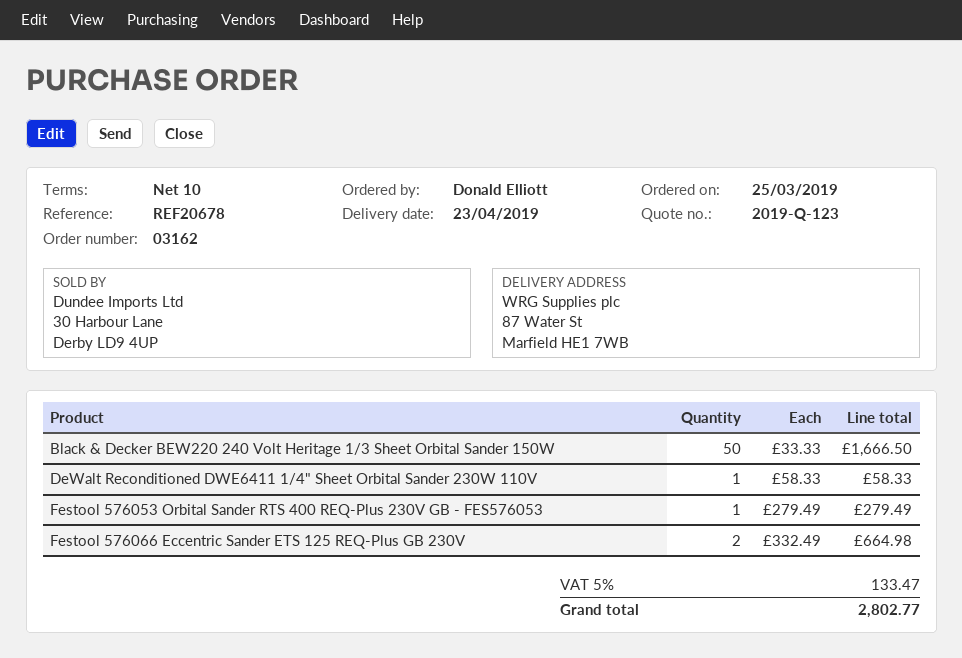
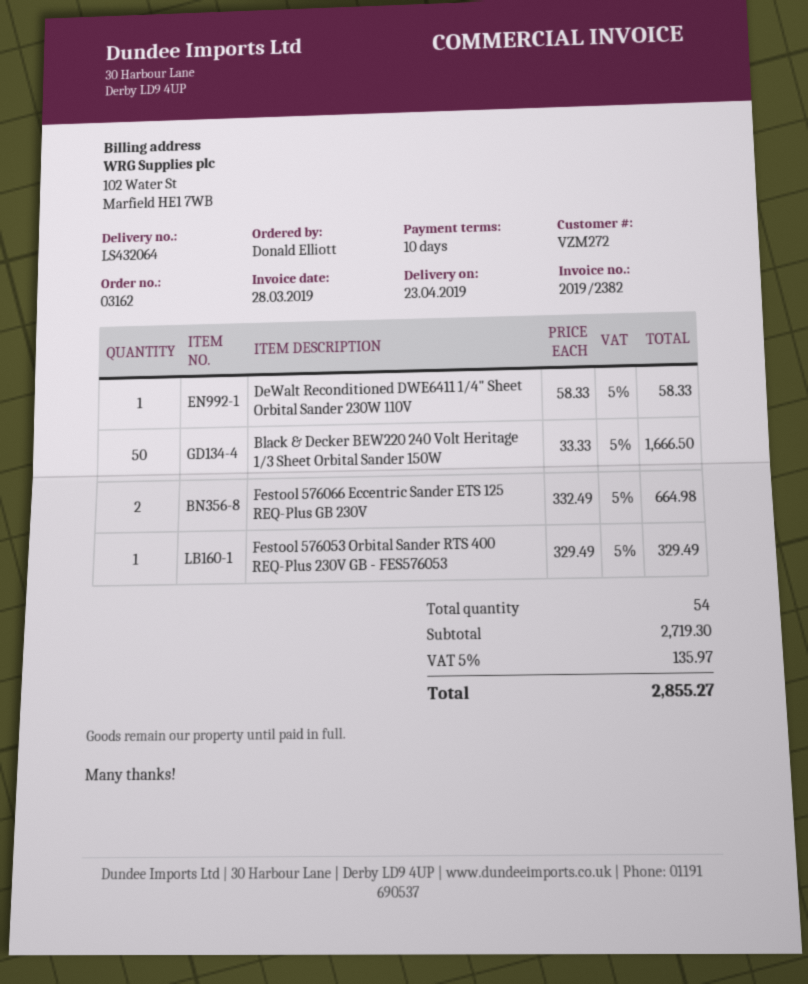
Festool 576053 Orbital Sander RTS 400 REQ-Plus 230V GB - FES576053: 1 x 279.49 = 279.49 -> 1 x 329.49 = 329.49
tax: 5% = 133.47 -> 5% = 135.97
total: 2802.77 -> 2855.27

